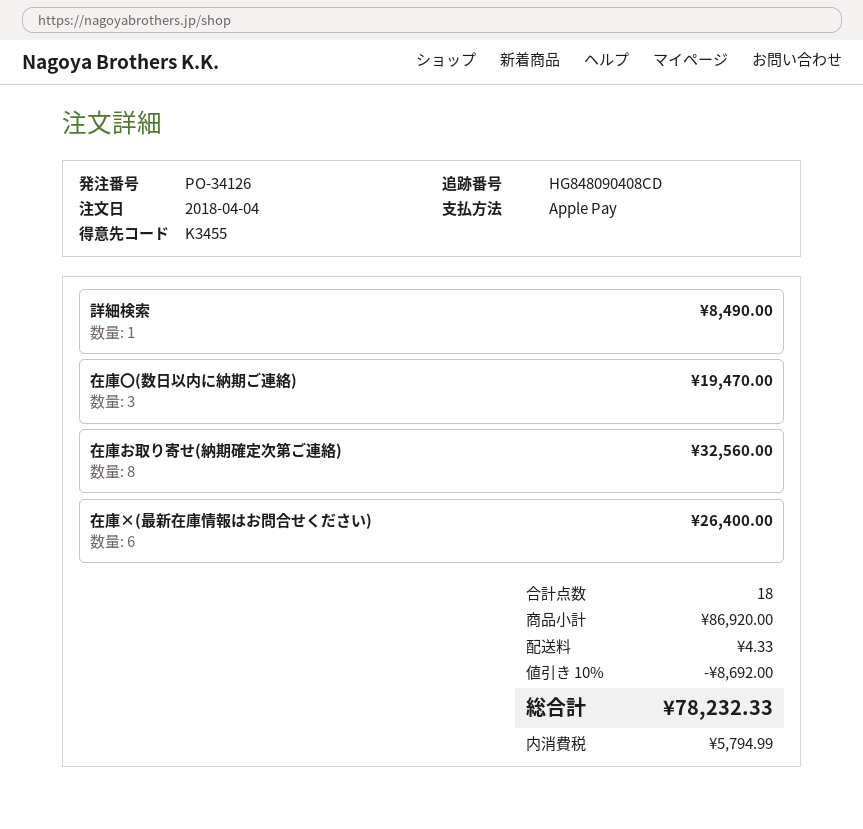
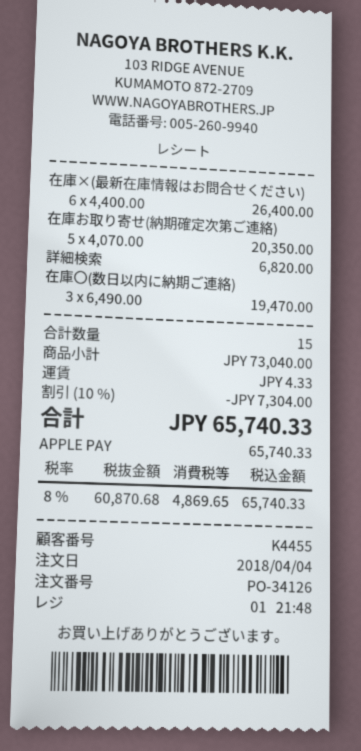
customer number: K3455 -> K4455
詳細検索: 1 for 8490.00 -> 1 for 6820.00
在庫お取り寄せ(納期確定次第ご連絡): 8 for 32560.00 -> 5 for 20350.00
total quantity: 18 -> 15
subtotal: 86920.00 -> 73040.00
discount: 10% = 8692.00 -> 10% = 7304.00
tax: 5794.99 -> 4869.65
total: 78232.33 -> 65740.33

